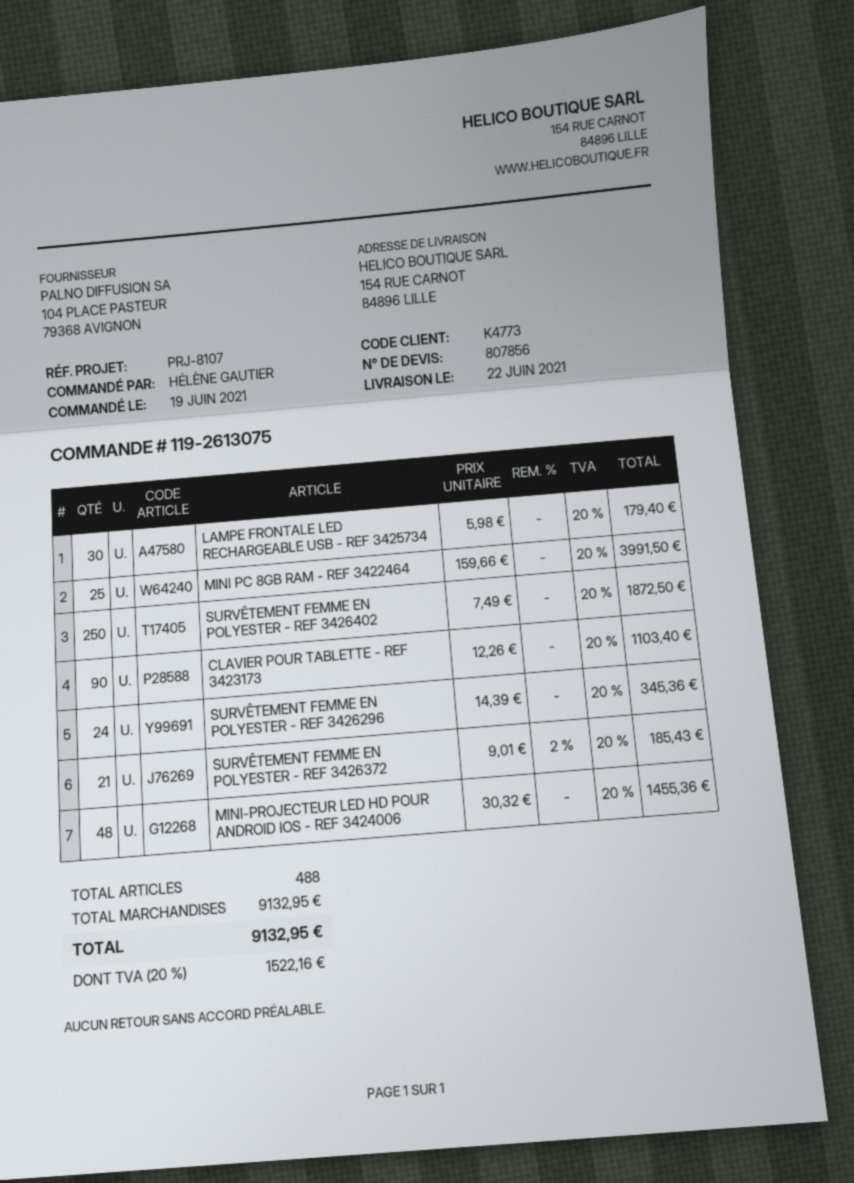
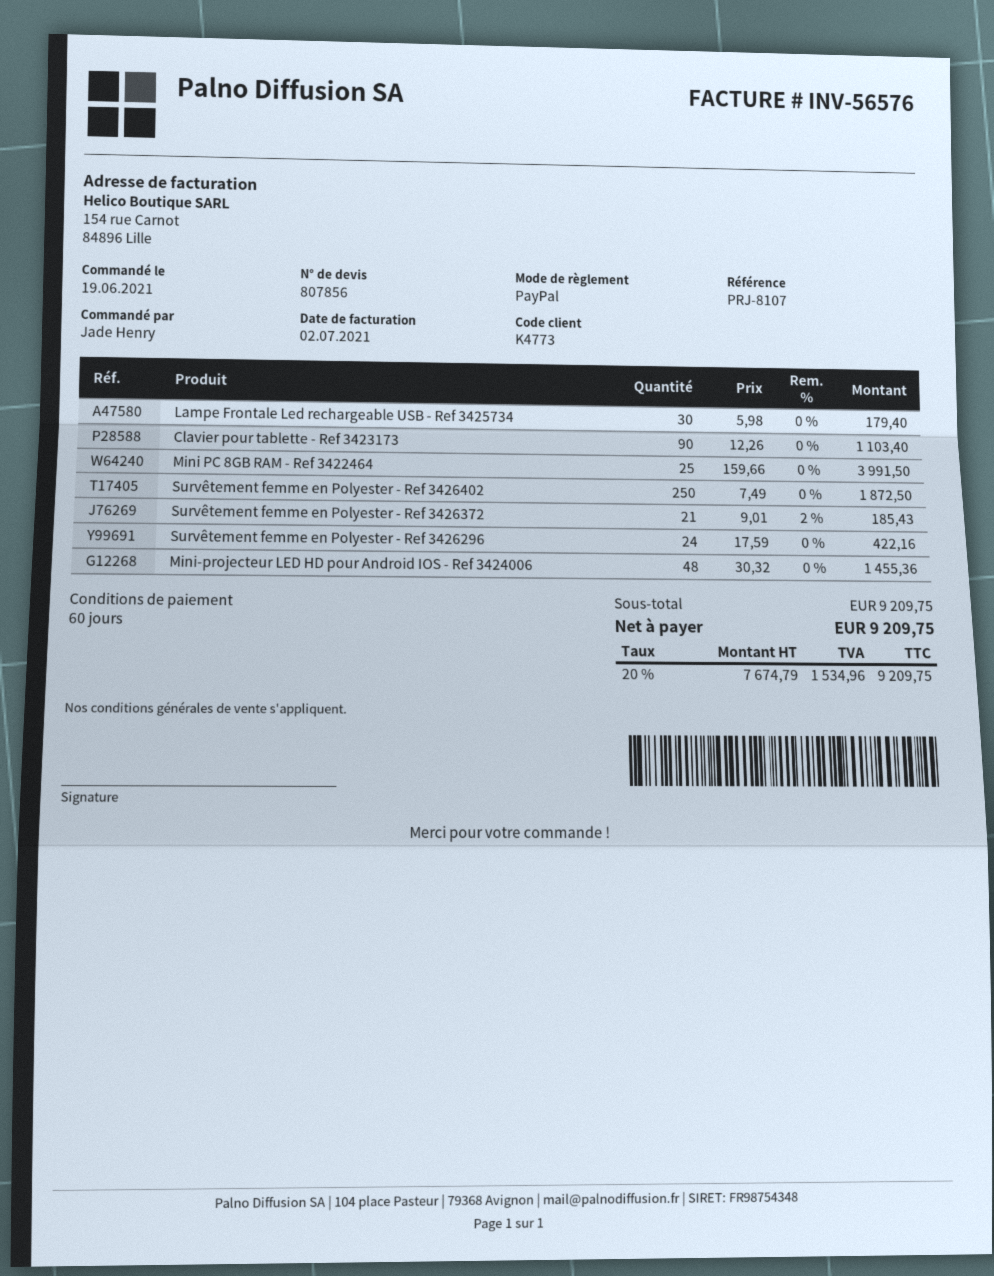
ordered by: HÉLÈNE GAUTIER -> Jade Henry
SURVÊTEMENT FEMME EN POLYESTER - REF 3426296: 24 x 14.39 = 345.36 -> 24 x 17.59 = 422.16
subtotal: 9132.95 -> 9209.75
tax: 20% = 1522.16 -> 20% = 1534.96
total: 9132.95 -> 9209.75

